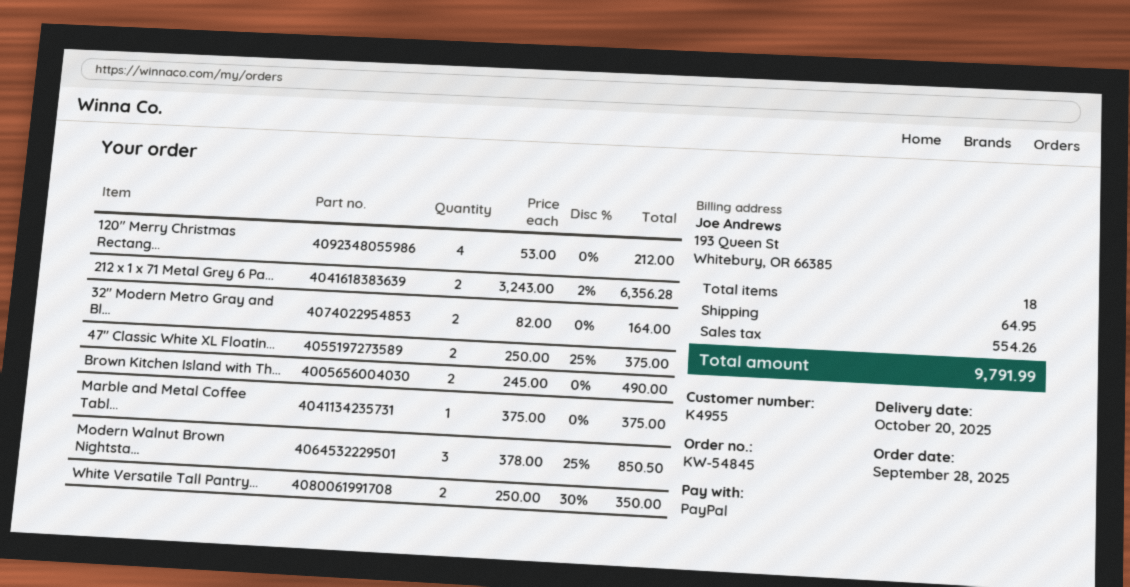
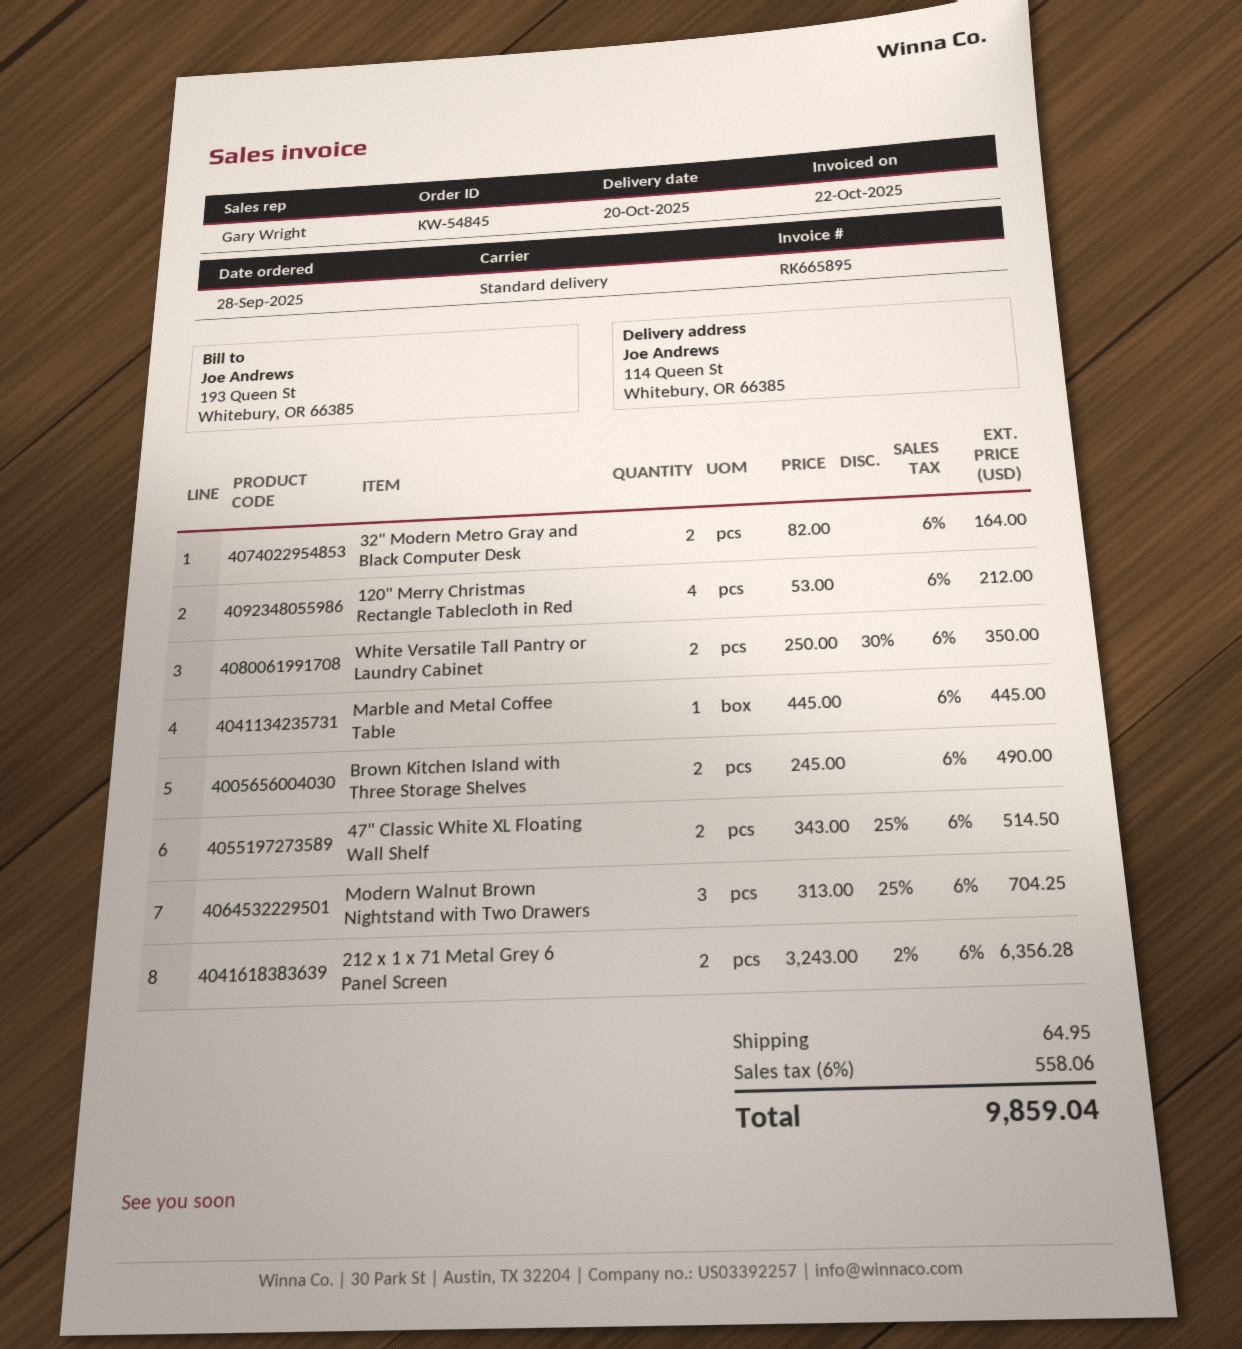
47" Classic White XL Floatin...: 2 x 250.00 - 25% = 375.00 -> 2 x 343.00 - 25% = 514.50
Marble and Metal Coffee Tabl...: 1 x 375.00 = 375.00 -> 1 x 445.00 = 445.00
Modern Walnut Brown Nightsta...: 3 x 378.00 - 25% = 850.50 -> 3 x 313.00 - 25% = 704.25
tax: 554.26 -> 558.06
total: 9791.99 -> 9859.04

